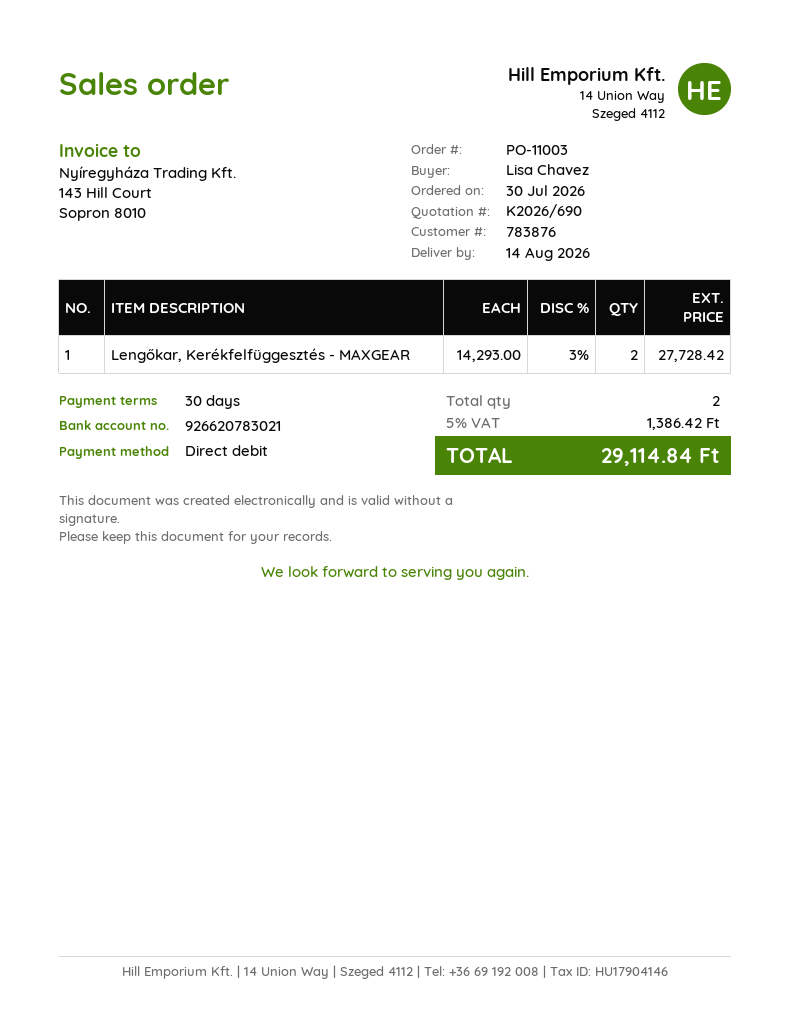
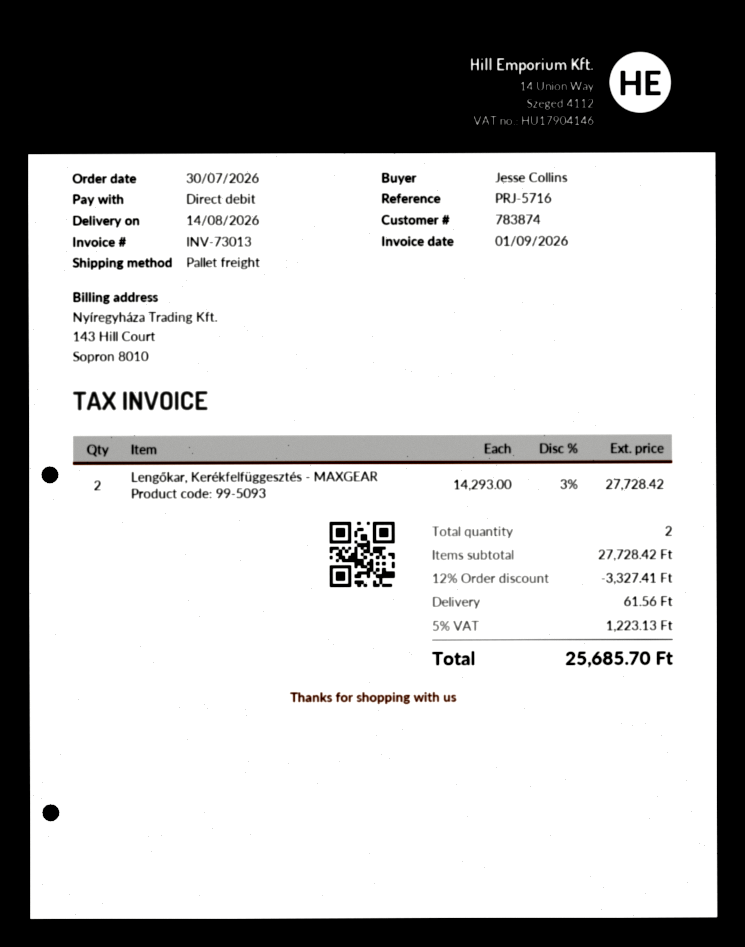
customer number: 783876 -> 783874
ordered by: Lisa Chavez -> Jesse Collins
discount: none -> 12% = 3327.41
shipping: none -> 61.56
tax: 5% = 1386.42 -> 5% = 1223.13
total: 29114.84 -> 25685.70

